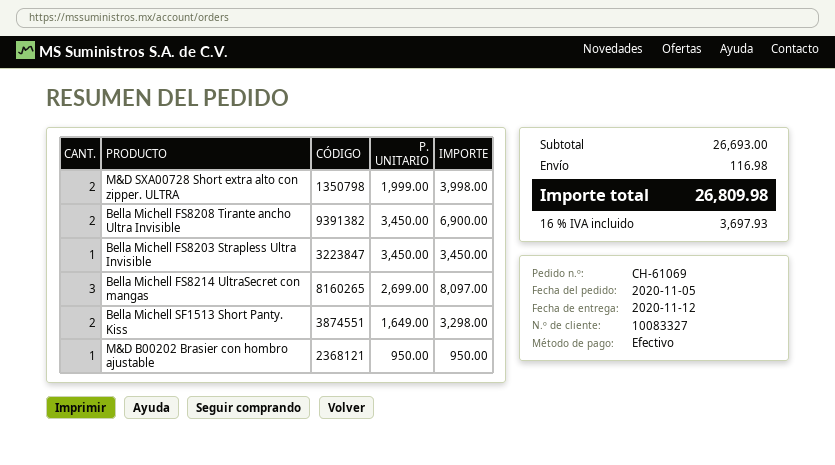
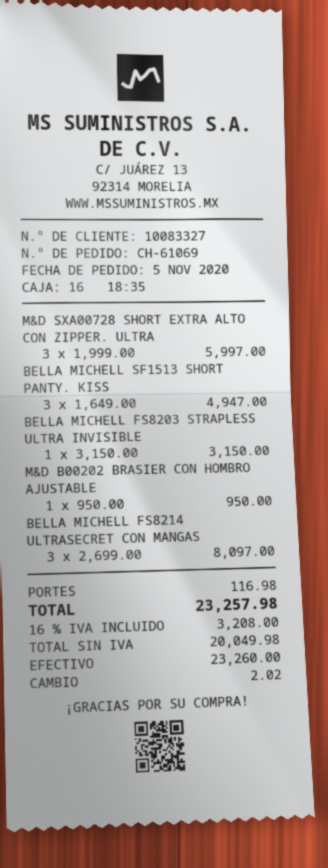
M&D SXA00728 Short extra alto con zipper. ULTRA: 2 x 1999.00 = 3998.00 -> 3 x 1999.00 = 5997.00
Bella Michell FS8208 Tirante ancho Ultra Invisible: 2 x 3450.00 = 6900.00 -> none
Bella Michell FS8203 Strapless Ultra Invisible: 1 x 3450.00 = 3450.00 -> 1 x 3150.00 = 3150.00
Bella Michell SF1513 Short Panty. Kiss: 2 x 1649.00 = 3298.00 -> 3 x 1649.00 = 4947.00
tax: 16% = 3697.93 -> 16% = 3208.00
total: 26809.98 -> 23257.98

